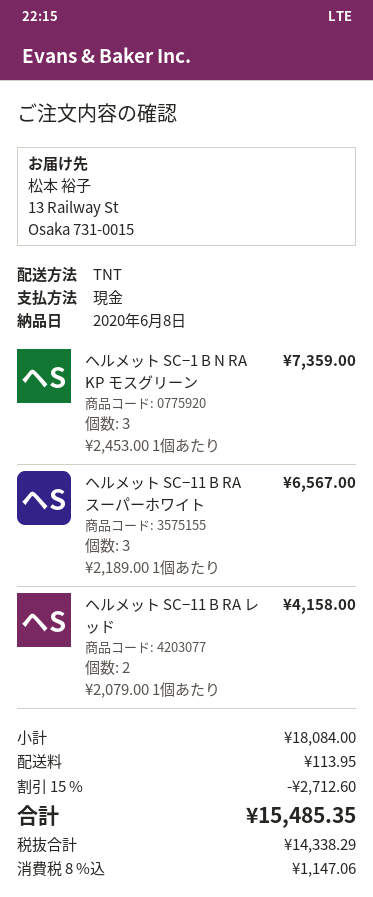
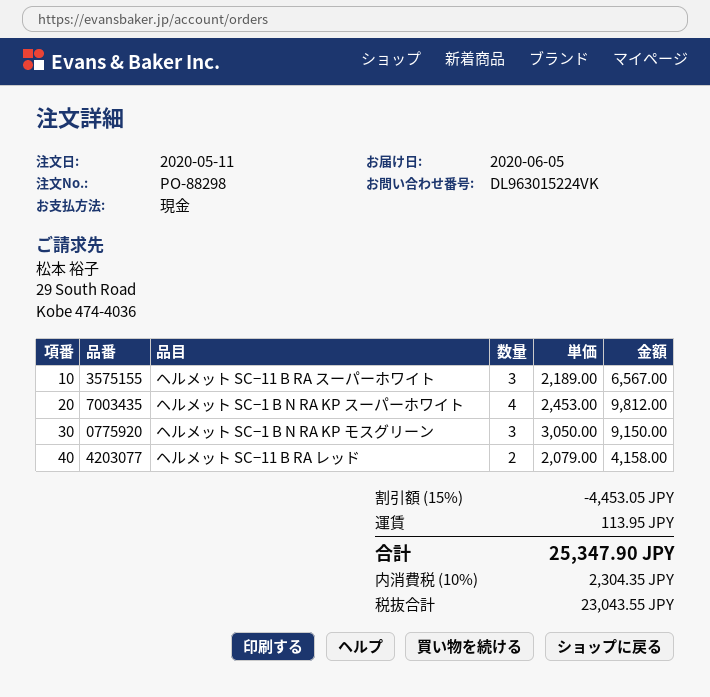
delivery date: 2020-06-08 -> 2020-06-05
ヘルメット SC−1 B N RA KP モスグリーン: 3 x 2453.00 = 7359.00 -> 3 x 3050.00 = 9150.00
ヘルメット SC−1 B N RA KP スーパーホワイト: none -> 4 x 2453.00 = 9812.00
discount: 15% = 2712.60 -> 15% = 4453.05
net: 14338.29 -> 23043.55
tax: 8% = 1147.06 -> 10% = 2304.35
total: 15485.35 -> 25347.90

